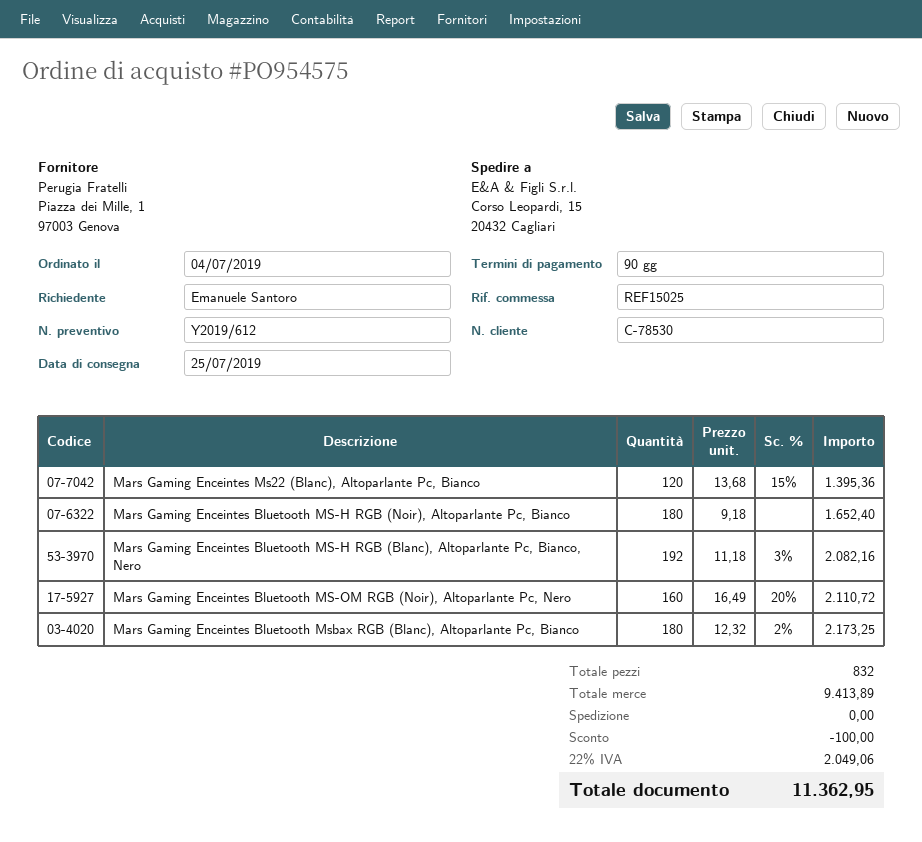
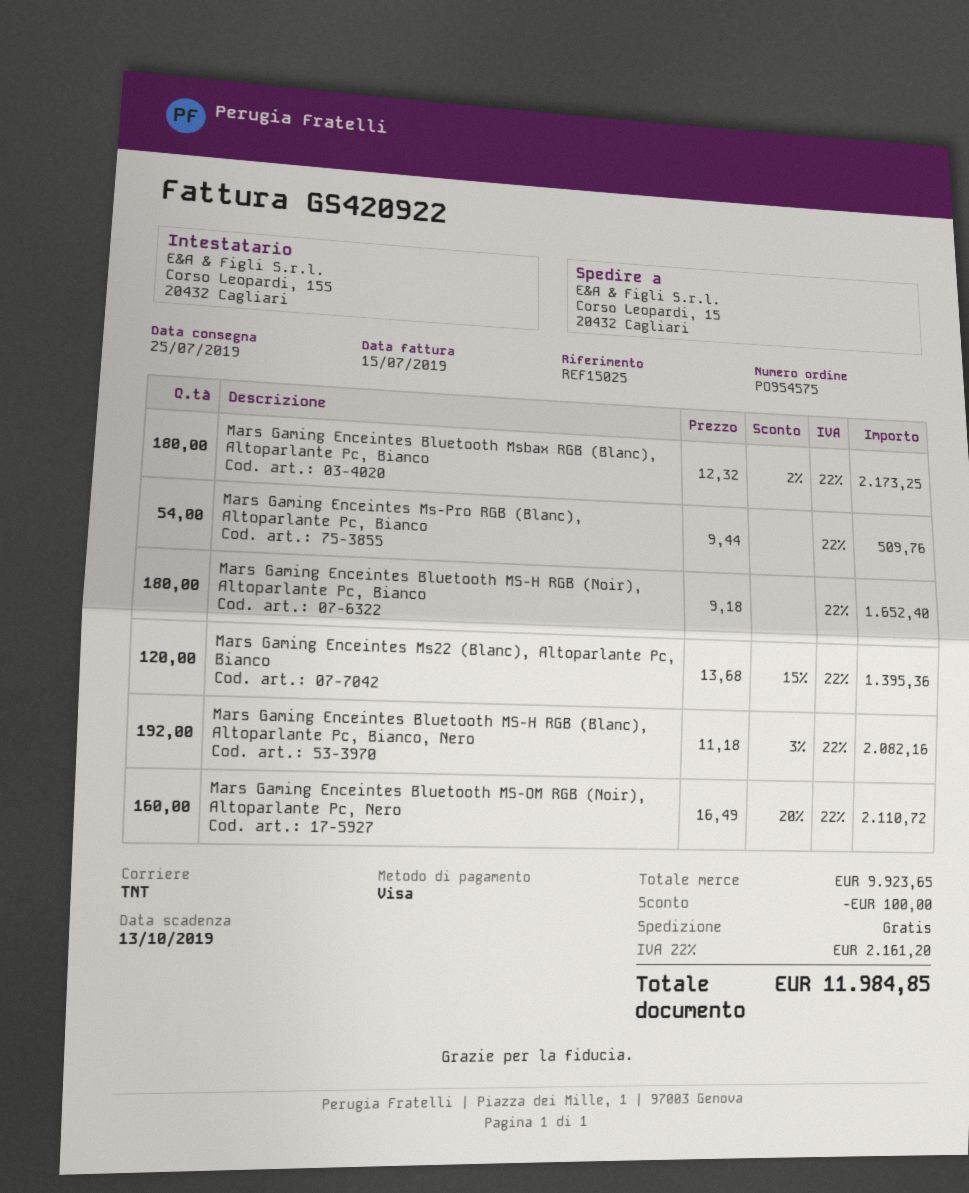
Mars Gaming Enceintes Ms-Pro RGB (Blanc), Altoparlante Pc, Bianco: none -> 54 x 9.44 = 509.76
subtotal: 9413.89 -> 9923.65
tax: 22% = 2049.06 -> 22% = 2161.20
total: 11362.95 -> 11984.85

